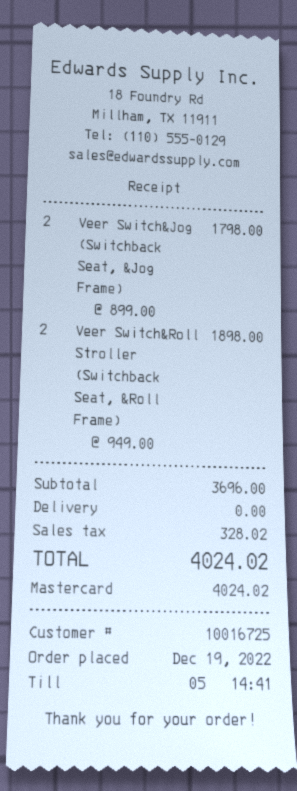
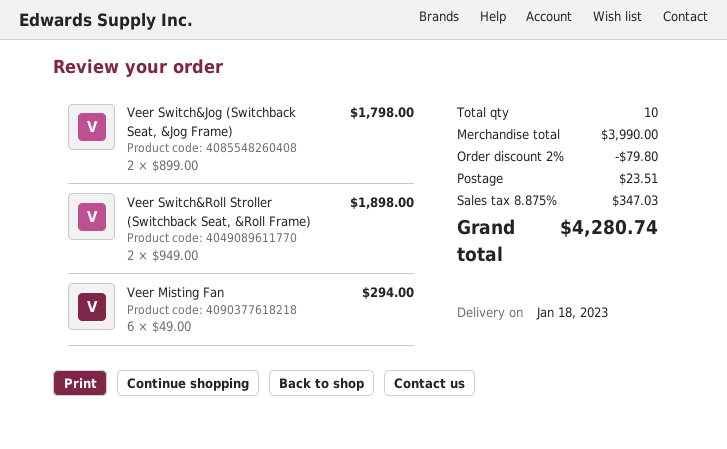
Veer Misting Fan: none -> 6 x 49.00 = 294.00
subtotal: 3696.00 -> 3990.00
discount: none -> 2% = 79.80
shipping: 0.00 -> 23.51
tax: 328.02 -> 347.03
total: 4024.02 -> 4280.74

